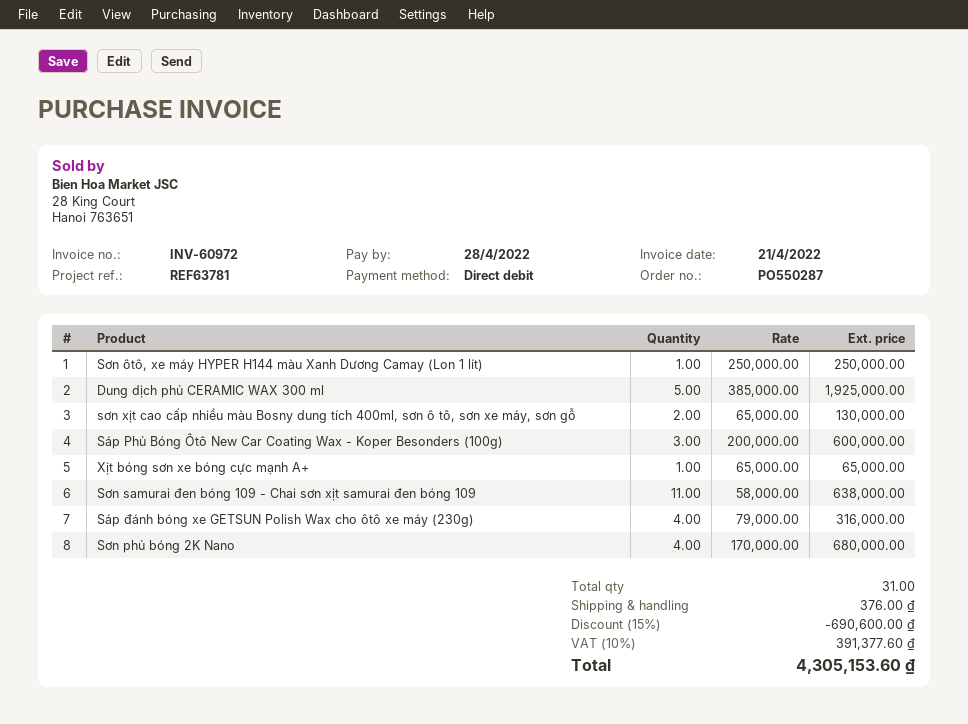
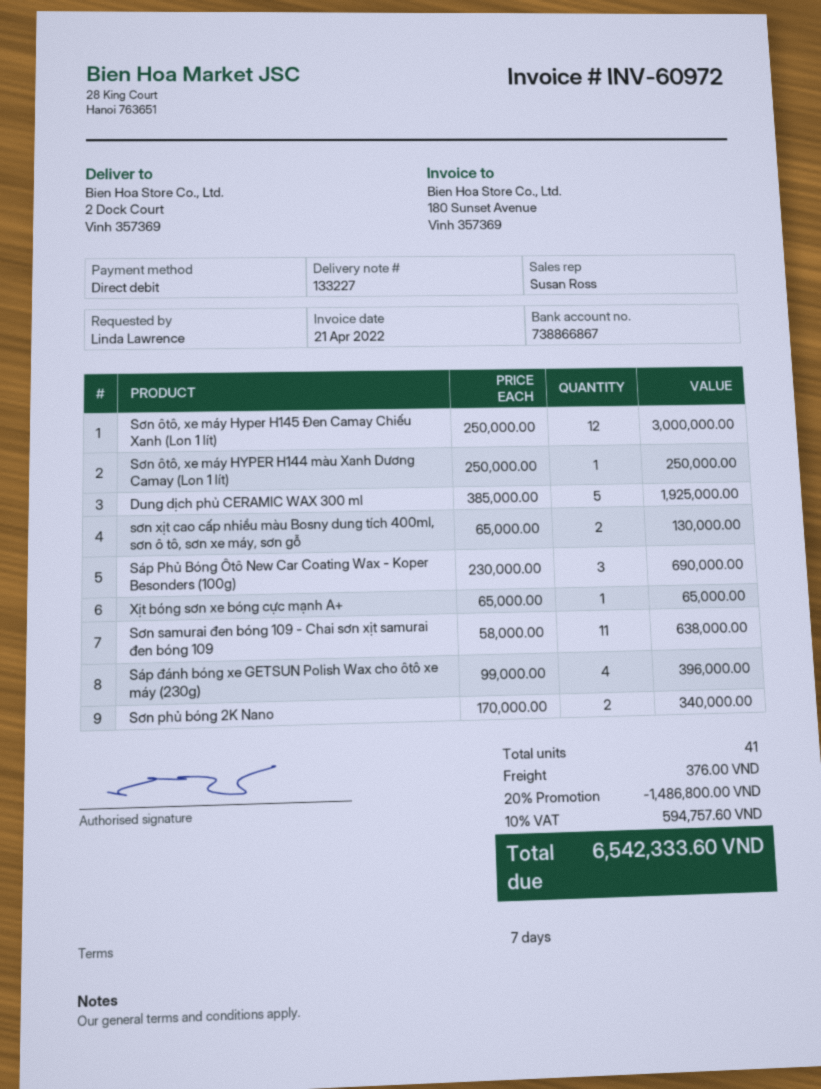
Sáp Phủ Bóng Ôtô New Car Coating Wax - Koper Besonders (100g): 3 x 200000.00 = 600000.00 -> 3 x 230000.00 = 690000.00
Sáp đánh bóng xe GETSUN Polish Wax cho ôtô xe máy (230g): 4 x 79000.00 = 316000.00 -> 4 x 99000.00 = 396000.00
Sơn phủ bóng 2K Nano: 4 x 170000.00 = 680000.00 -> 2 x 170000.00 = 340000.00
Sơn ôtô, xe máy Hyper H145 Đen Camay Chiếu Xanh (Lon 1 lít): none -> 12 x 250000.00 = 3000000.00
total quantity: 31 -> 41
discount: 15% = 690600.00 -> 20% = 1486800.00
tax: 10% = 391377.60 -> 10% = 594757.60
total: 4305153.60 -> 6542333.60

